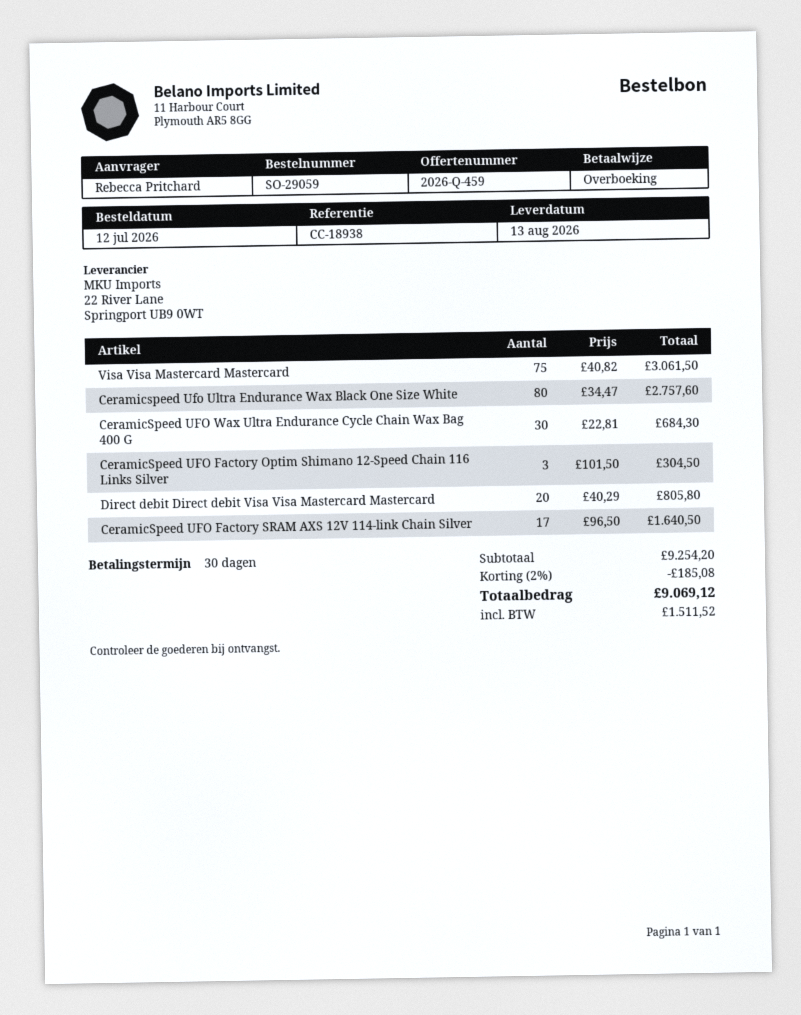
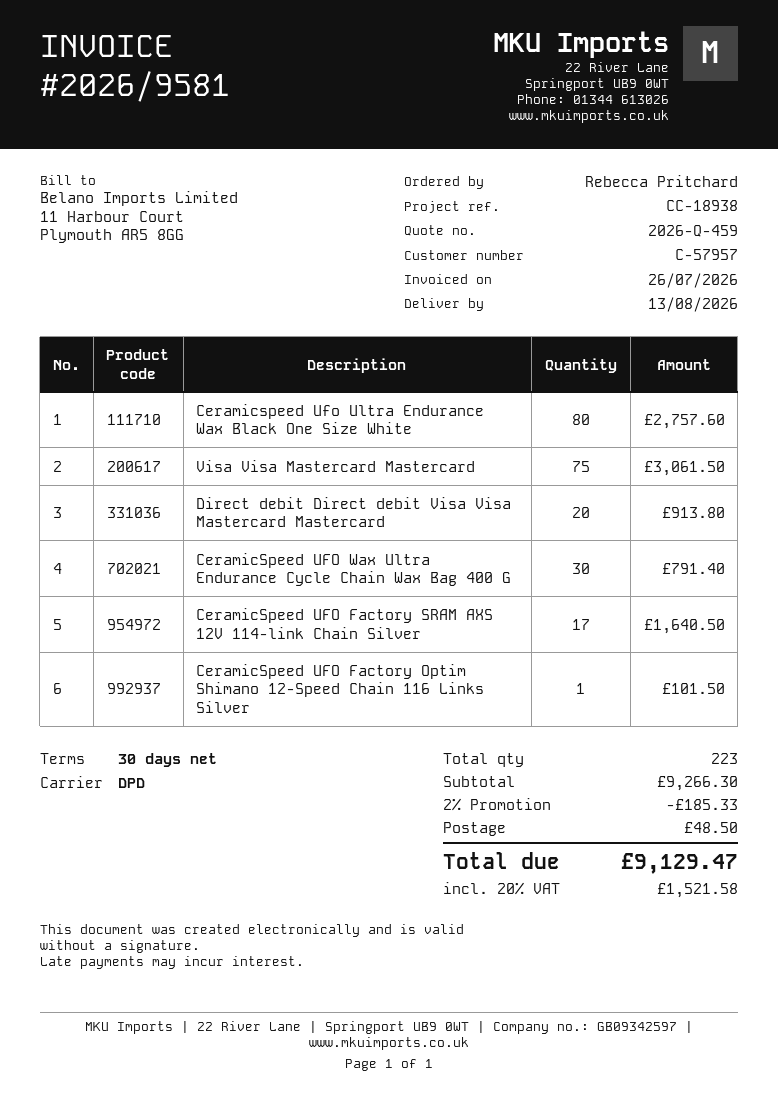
CeramicSpeed UFO Wax Ultra Endurance Cycle Chain Wax Bag 400 G: 30 for 684.30 -> 30 for 791.40
CeramicSpeed UFO Factory Optim Shimano 12-Speed Chain 116 Links Silver: 3 for 304.50 -> 1 for 101.50
Direct debit Direct debit Visa Visa Mastercard Mastercard: 20 for 805.80 -> 20 for 913.80
subtotal: 9254.20 -> 9266.30
discount: 2% = 185.08 -> 2% = 185.33
shipping: none -> 48.50
tax: 1511.52 -> 1521.58
total: 9069.12 -> 9129.47

